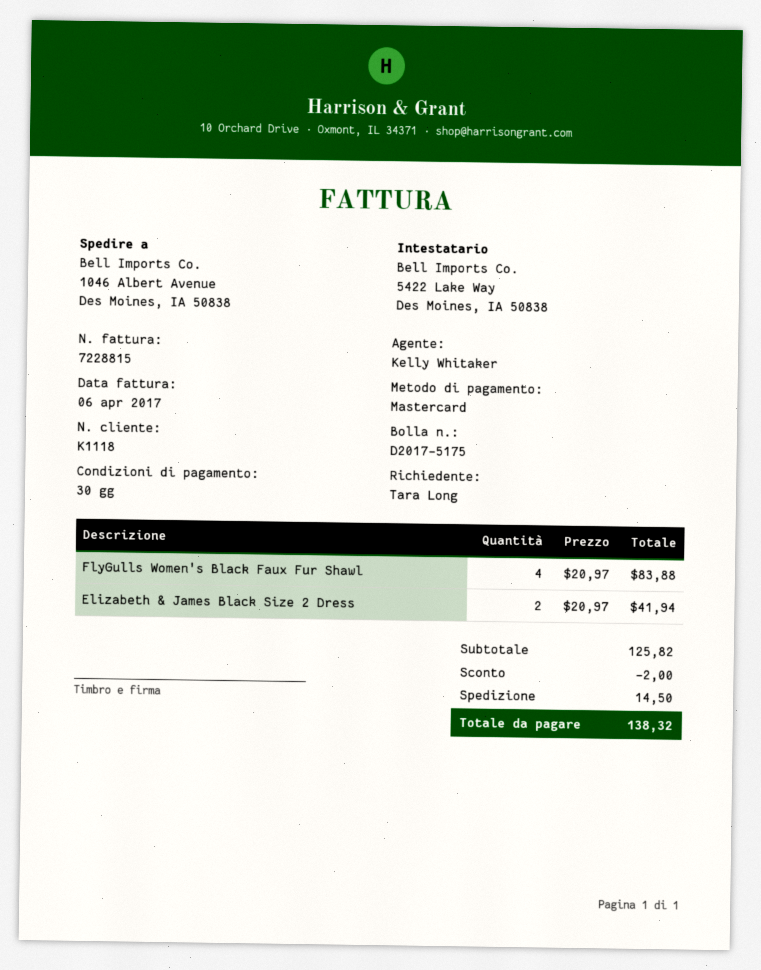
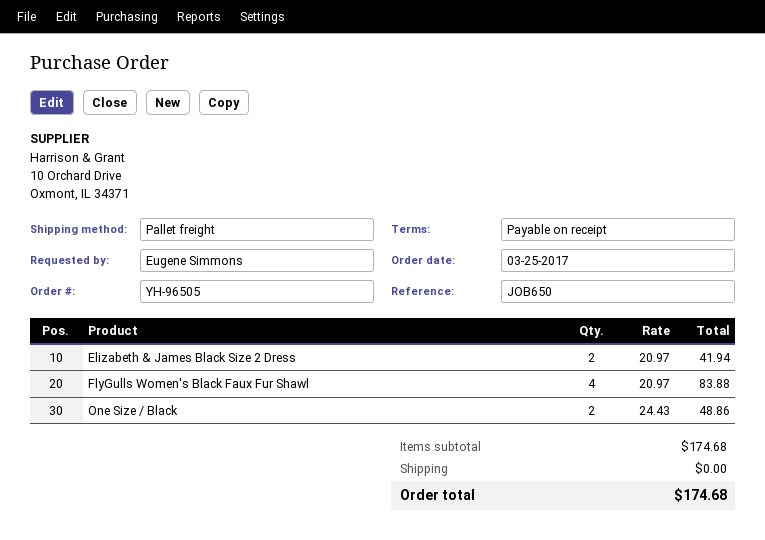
payment terms: 30 days -> on receipt
ordered by: Tara Long -> Eugene Simmons
One Size / Black: none -> 2 x 24.43 = 48.86
subtotal: 125.82 -> 174.68
discount: 2.00 -> none
shipping: 14.50 -> 0.00
total: 138.32 -> 174.68

